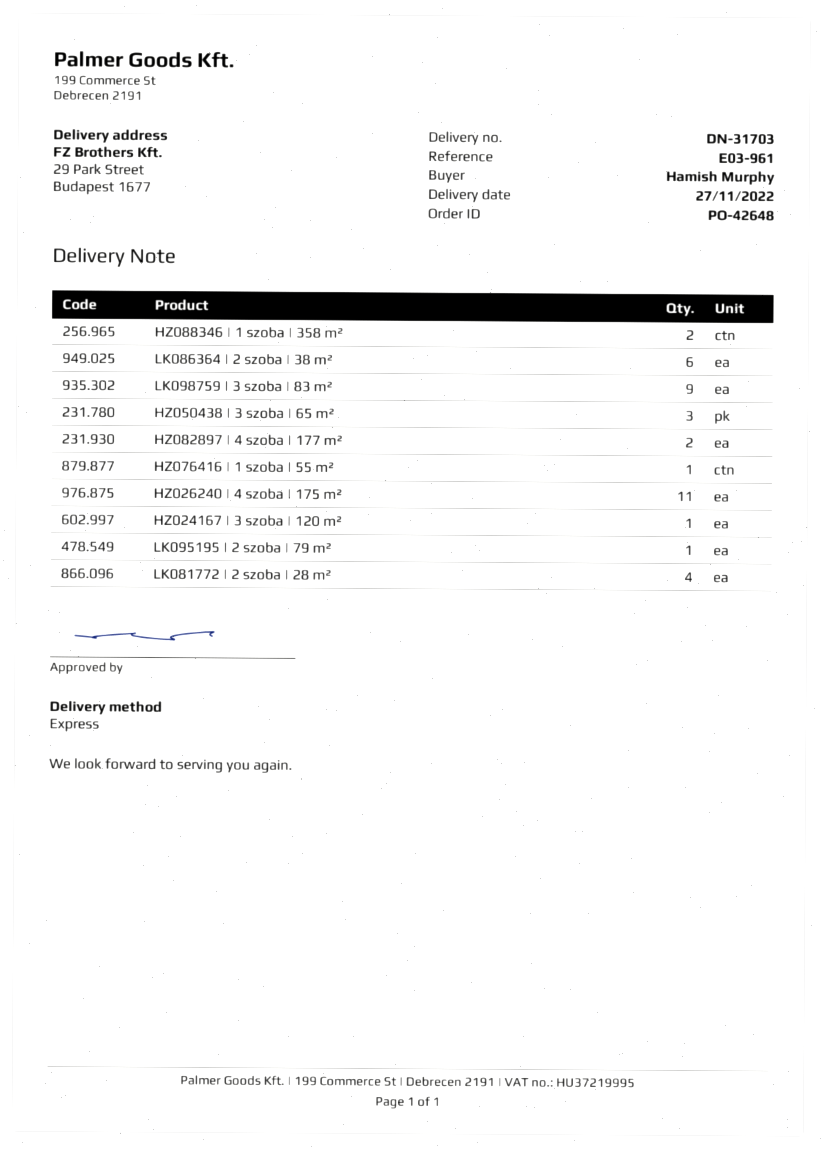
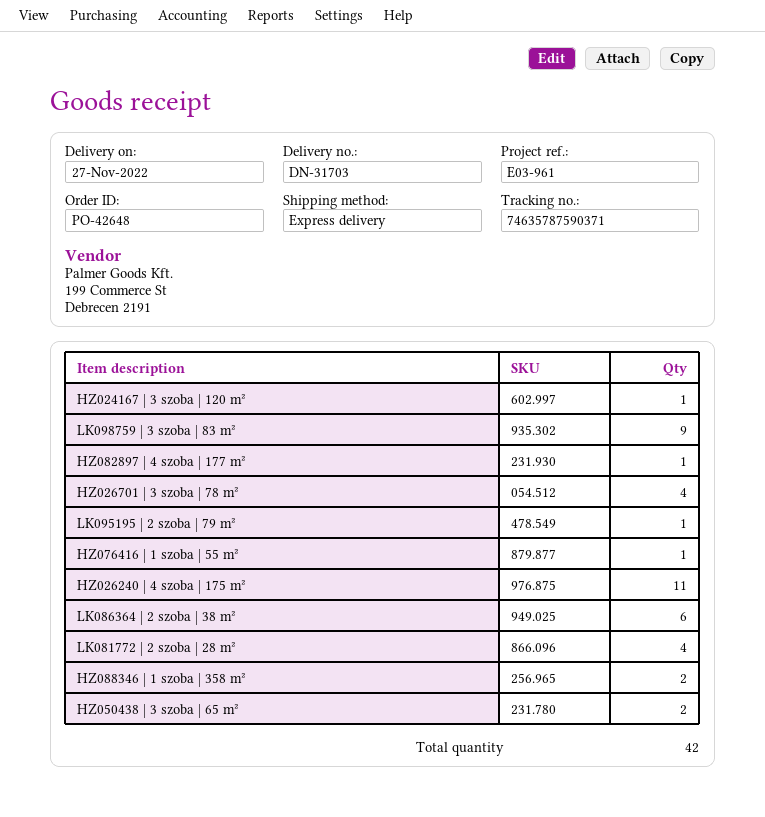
HZ050438 | 3 szoba | 65 m²: 3 -> 2
HZ082897 | 4 szoba | 177 m²: 2 -> 1
HZ026701 | 3 szoba | 78 m²: none -> 4

